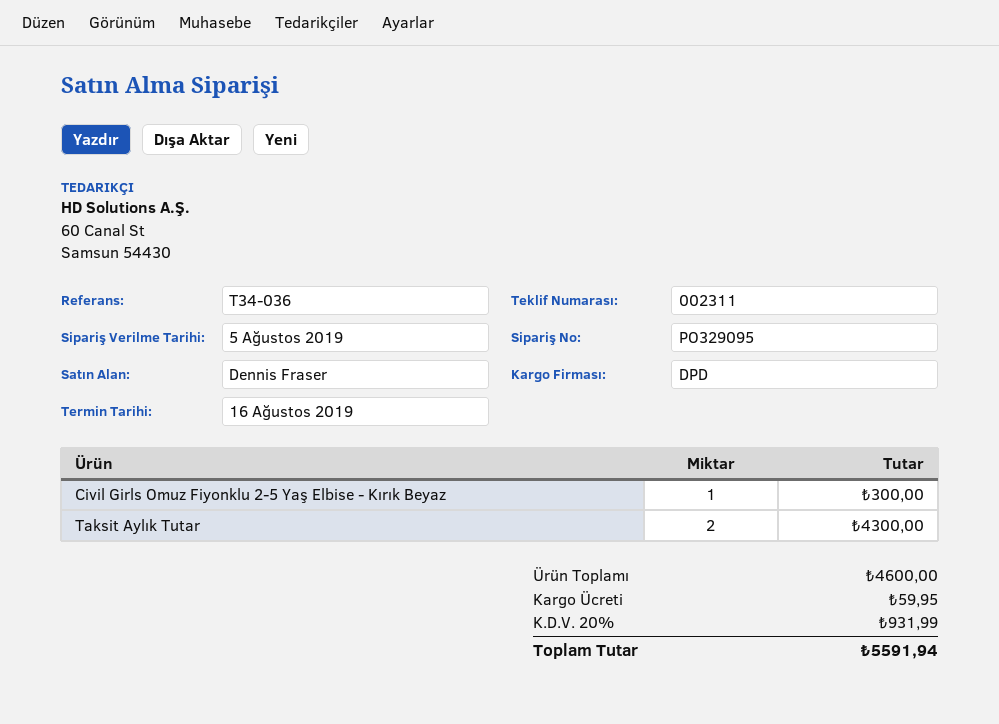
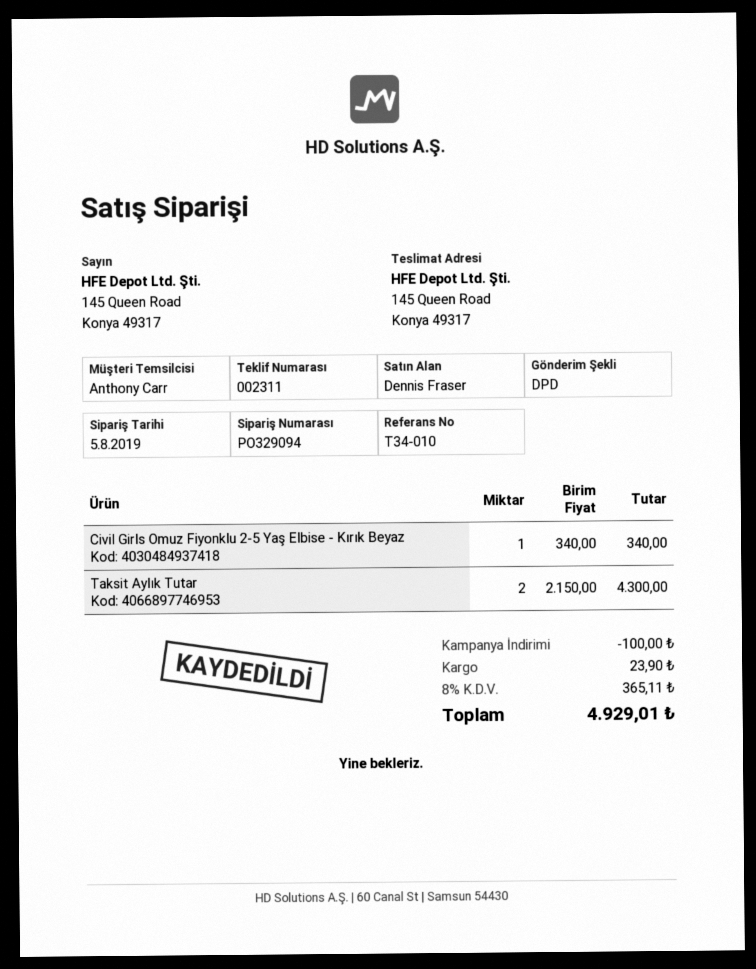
order number: PO329095 -> PO329094
reference: T34-036 -> T34-010
Civil Girls Omuz Fiyonklu 2-5 Yaş Elbise - Kırık Beyaz: 1 for 300.00 -> 1 for 340.00
discount: none -> 100.00
shipping: 59.95 -> 23.90
tax: 20% = 931.99 -> 8% = 365.11
total: 5591.94 -> 4929.01

